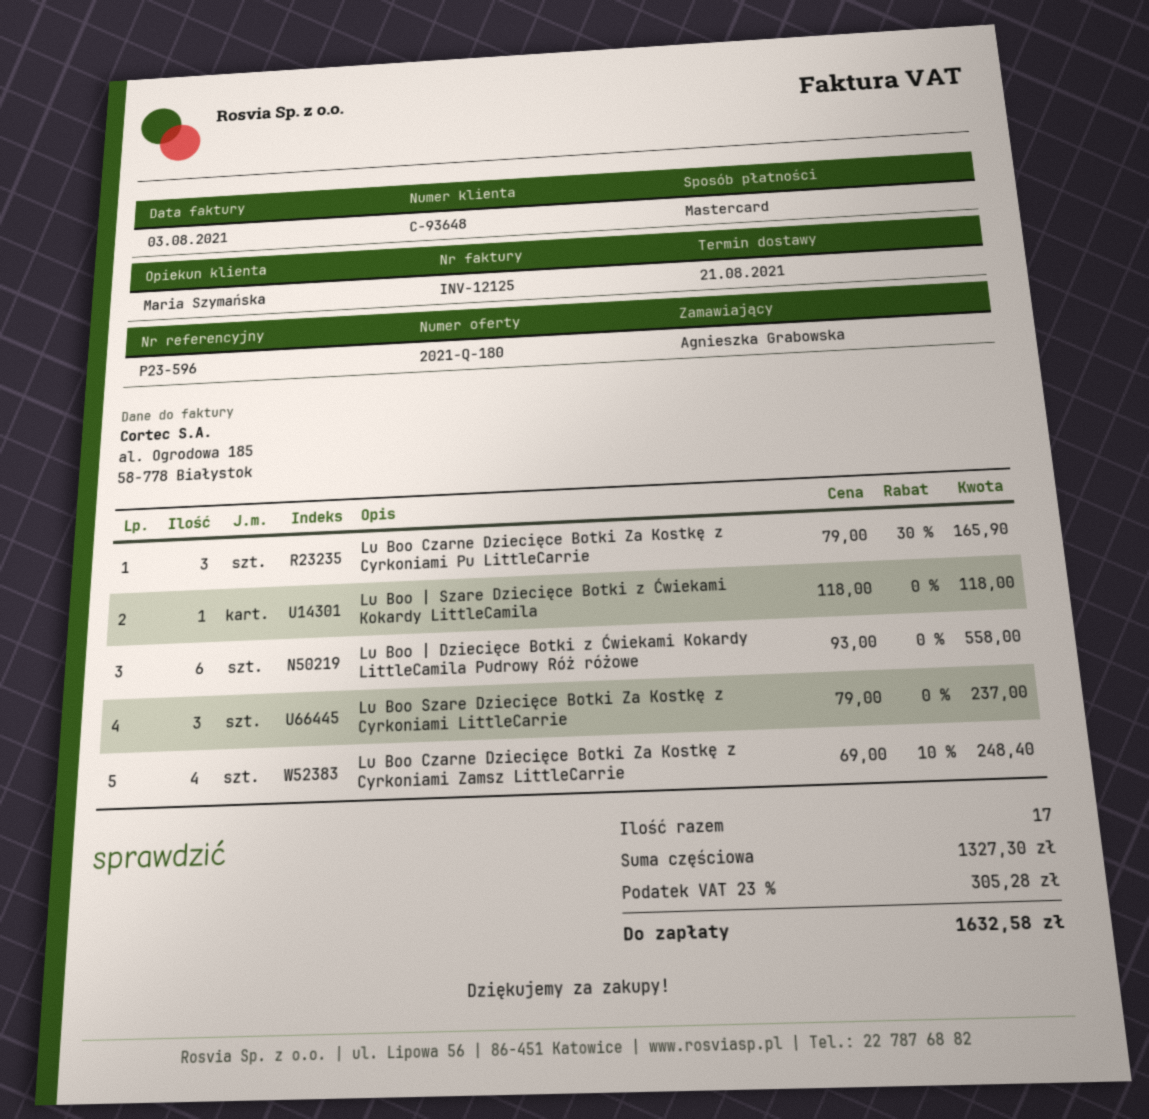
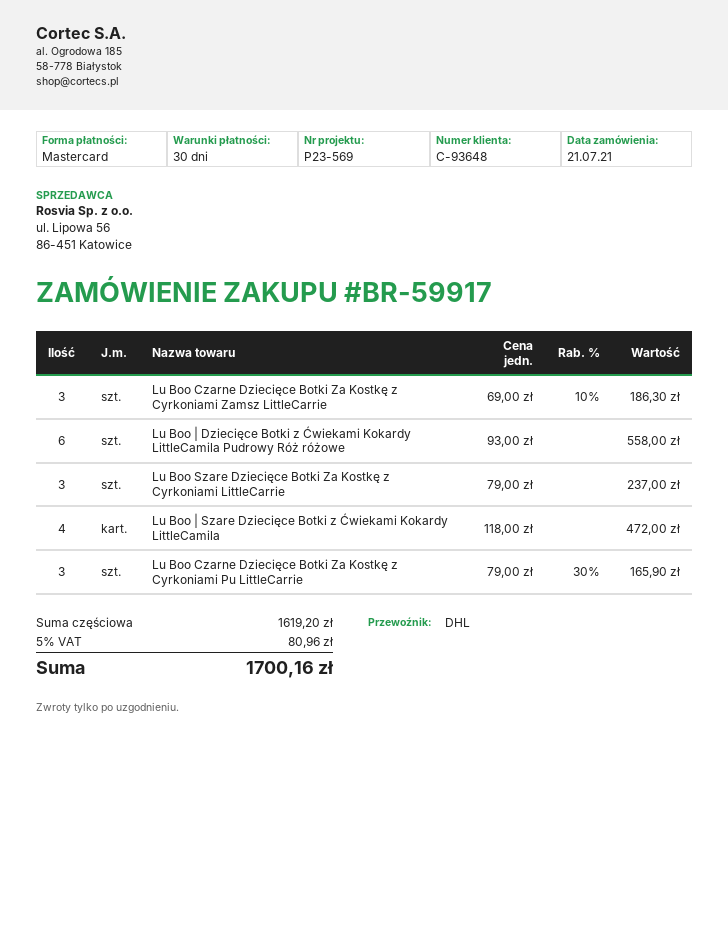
reference: P23-596 -> P23-569
Lu Boo | Szare Dziecięce Botki z Ćwiekami Kokardy LittleCamila: 1 x 118.00 = 118.00 -> 4 x 118.00 = 472.00
Lu Boo Czarne Dziecięce Botki Za Kostkę z Cyrkoniami Zamsz LittleCarrie: 4 x 69.00 - 10% = 248.40 -> 3 x 69.00 - 10% = 186.30
subtotal: 1327.30 -> 1619.20
tax: 23% = 305.28 -> 5% = 80.96
total: 1632.58 -> 1700.16

